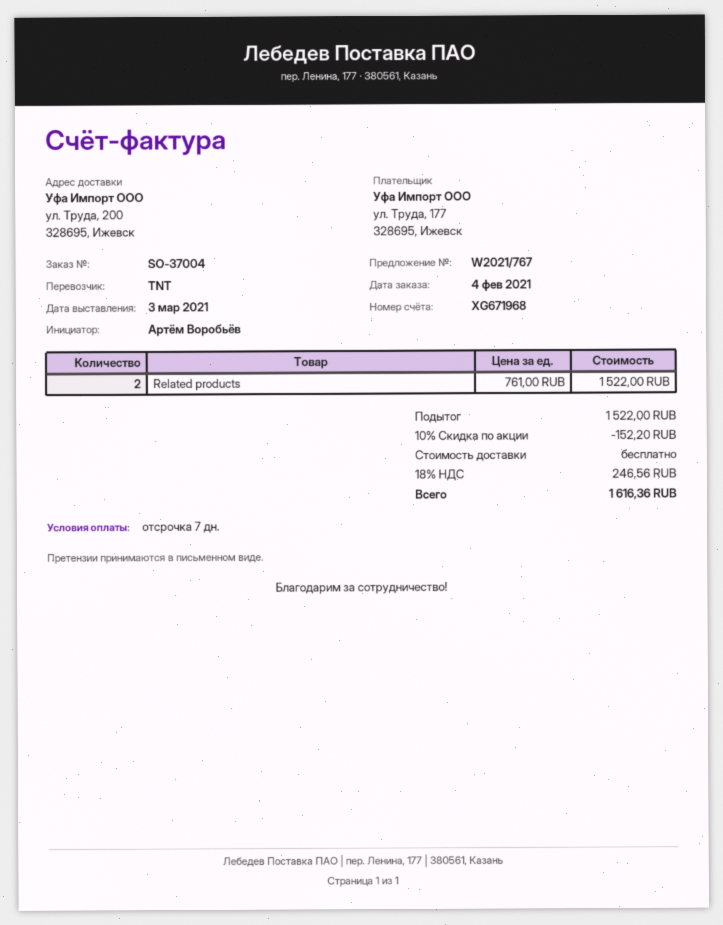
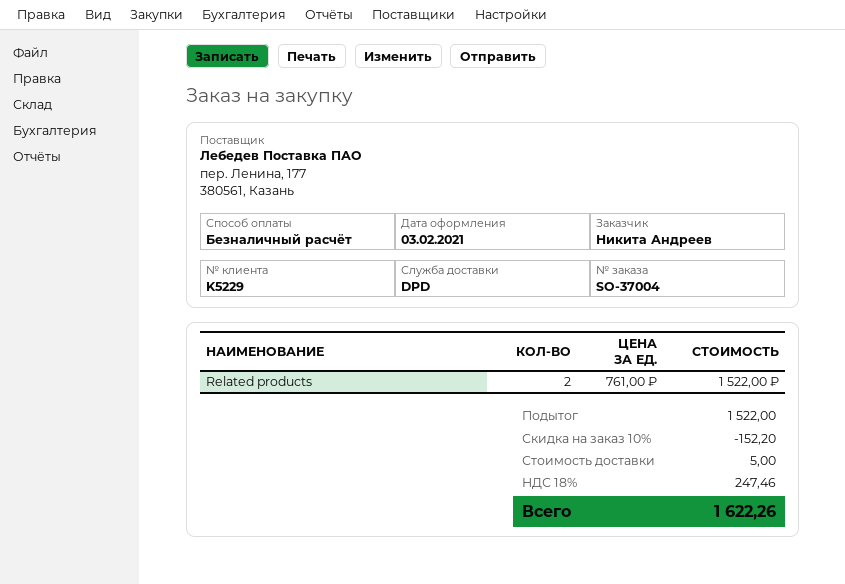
order date: 2021-02-04 -> 2021-02-03
ordered by: Артём Воробьёв -> Никита Андреев
shipping method: TNT -> DPD
shipping: 0.00 -> 5.00
tax: 18% = 246.56 -> 18% = 247.46
total: 1616.36 -> 1622.26

